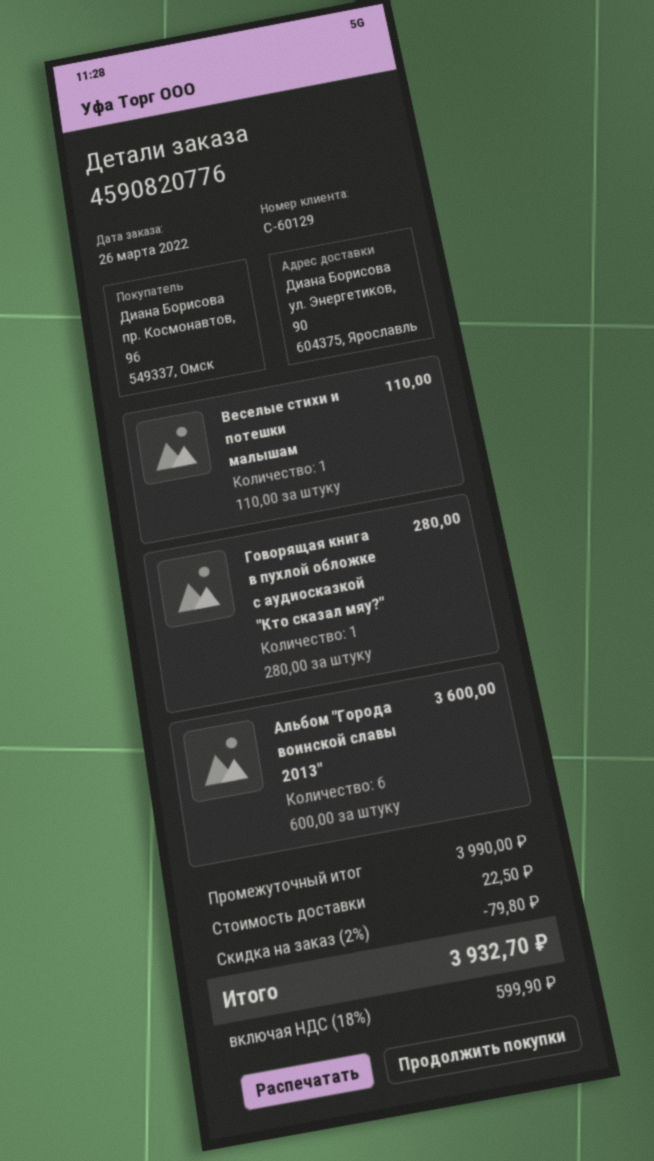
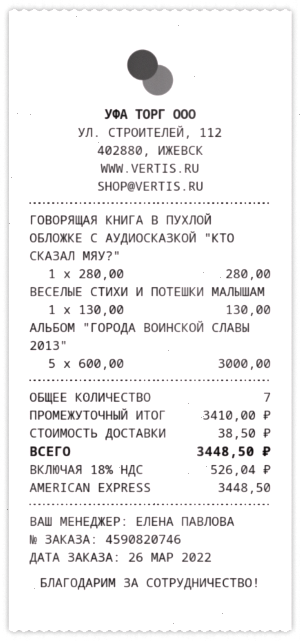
order number: 4590820776 -> 4590820746
Веселые стихи и потешки малышам: 1 x 110.00 = 110.00 -> 1 x 130.00 = 130.00
Альбом "Города воинской славы 2013": 6 x 600.00 = 3600.00 -> 5 x 600.00 = 3000.00
subtotal: 3990.00 -> 3410.00
discount: 2% = 79.80 -> none
shipping: 22.50 -> 38.50
tax: 18% = 599.90 -> 18% = 526.04
total: 3932.70 -> 3448.50

